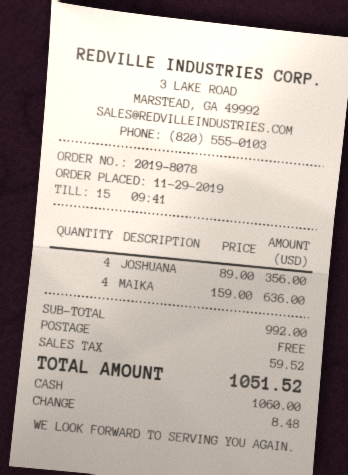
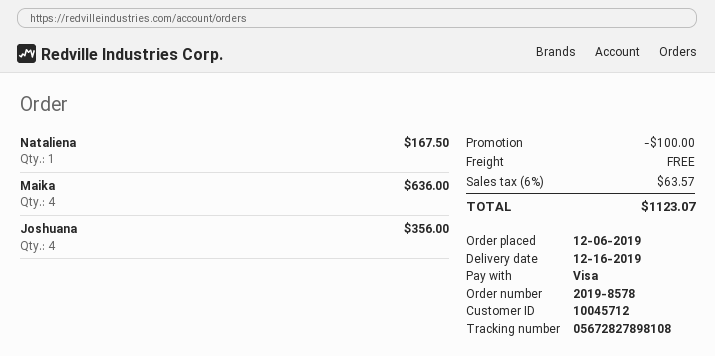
order number: 2019-8078 -> 2019-8578
order date: 2019-11-29 -> 2019-12-06
payment method: cash -> Visa
Nataliena: none -> 1 for 167.50
discount: none -> 100.00
tax: 59.52 -> 63.57
total: 1051.52 -> 1123.07

